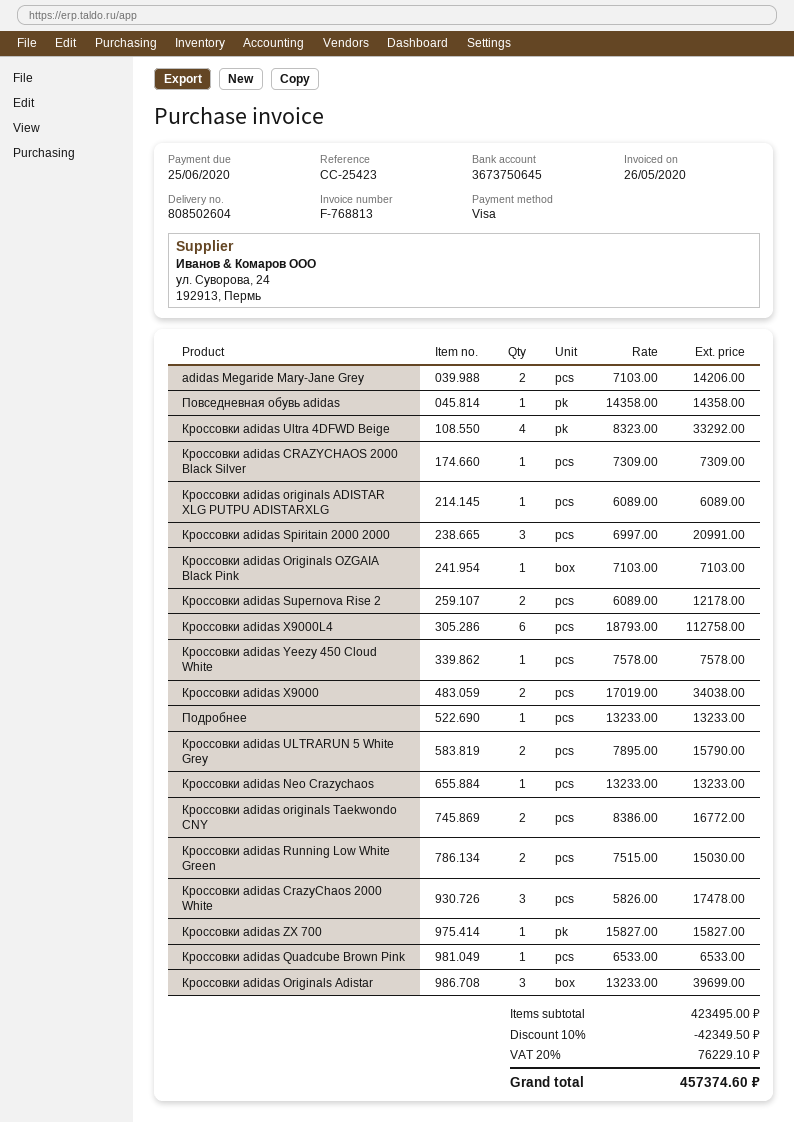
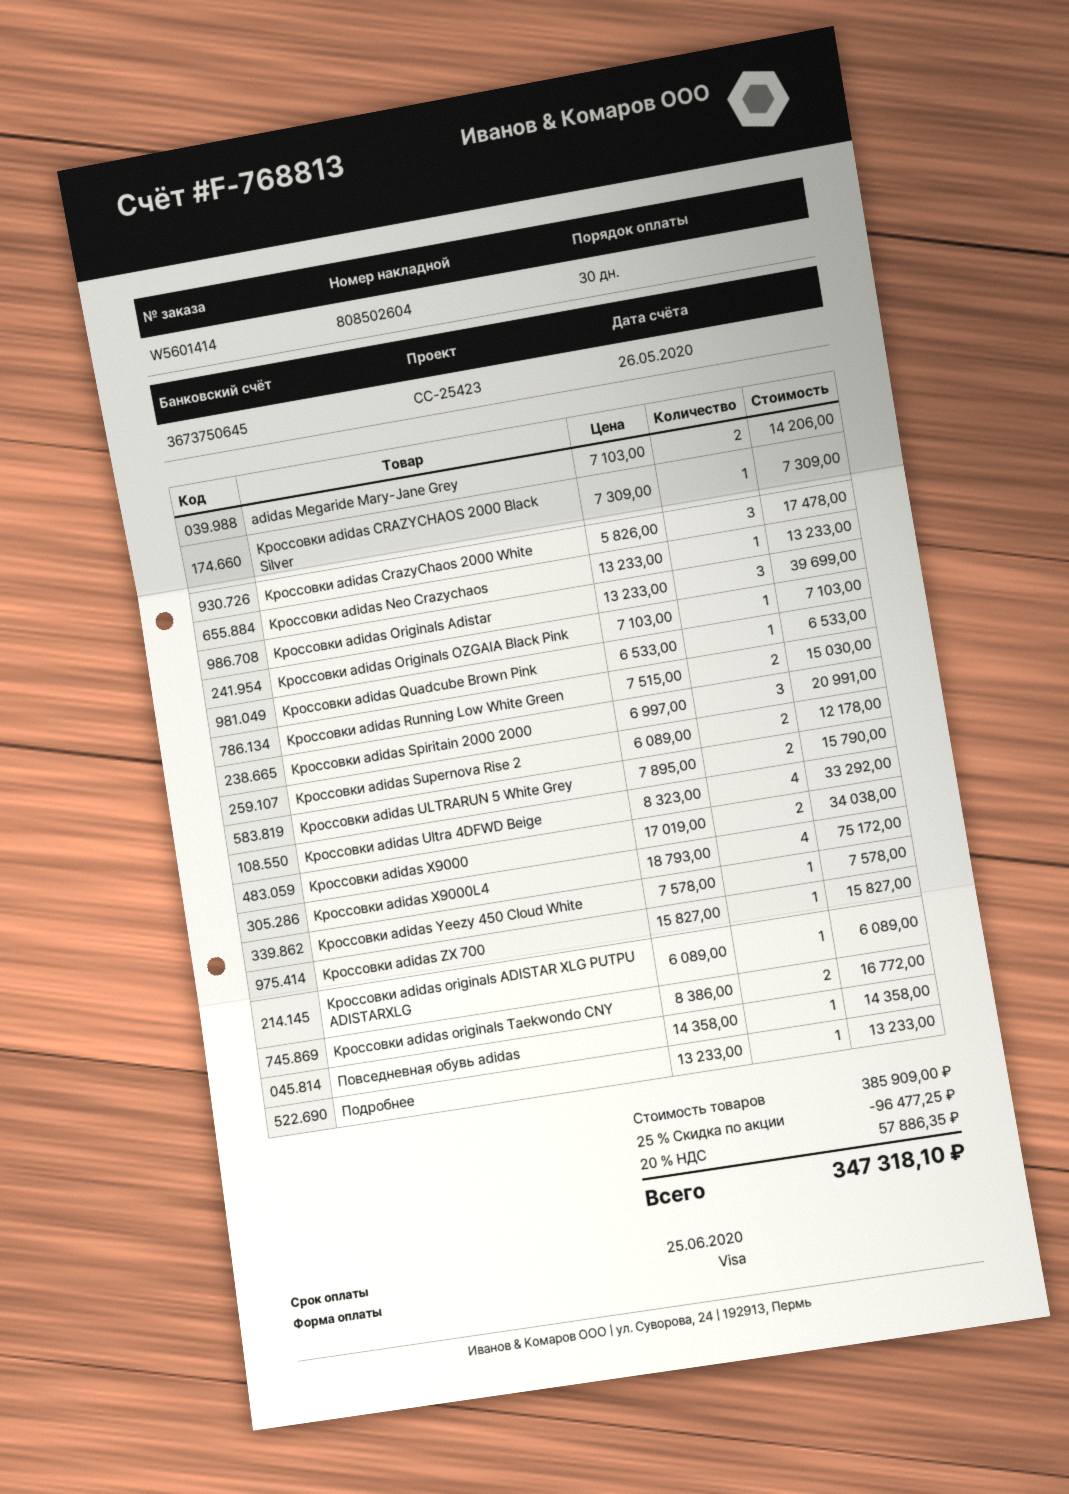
Кроссовки adidas X9000L4: 6 x 18793.00 = 112758.00 -> 4 x 18793.00 = 75172.00
subtotal: 423495.00 -> 385909.00
discount: 10% = 42349.50 -> 25% = 96477.25
tax: 20% = 76229.10 -> 20% = 57886.35
total: 457374.60 -> 347318.10

